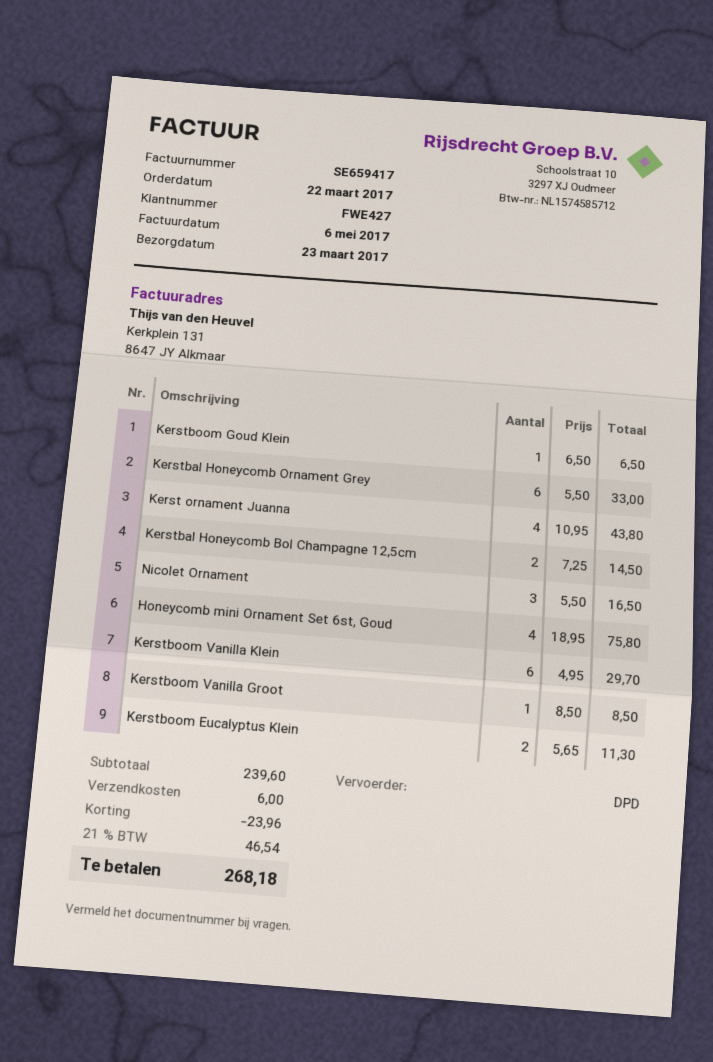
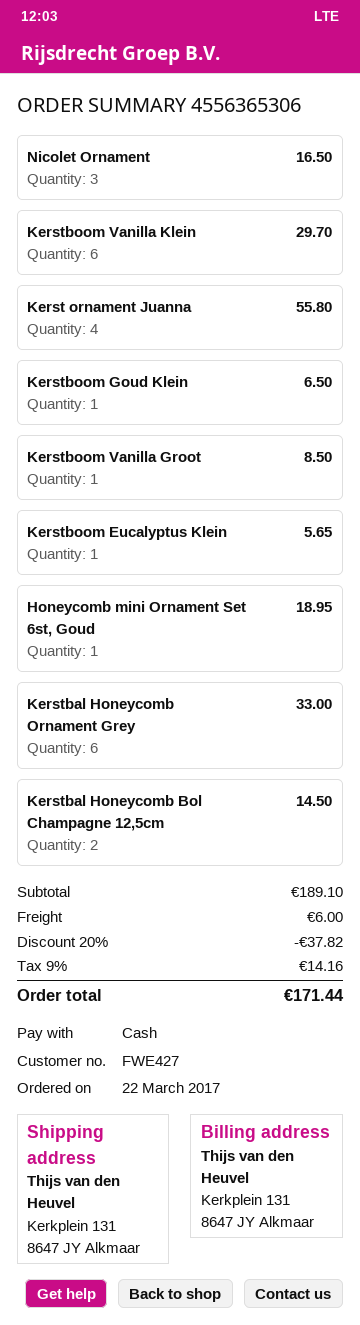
Kerst ornament Juanna: 4 for 43.80 -> 4 for 55.80
Honeycomb mini Ornament Set 6st, Goud: 4 for 75.80 -> 1 for 18.95
Kerstboom Eucalyptus Klein: 2 for 11.30 -> 1 for 5.65
subtotal: 239.60 -> 189.10
discount: 23.96 -> 37.82
tax: 21% = 46.54 -> 9% = 14.16
total: 268.18 -> 171.44

